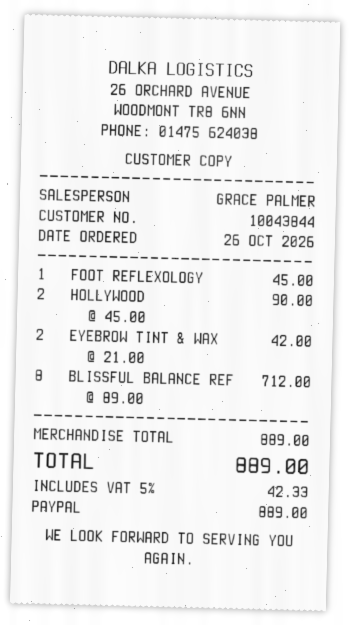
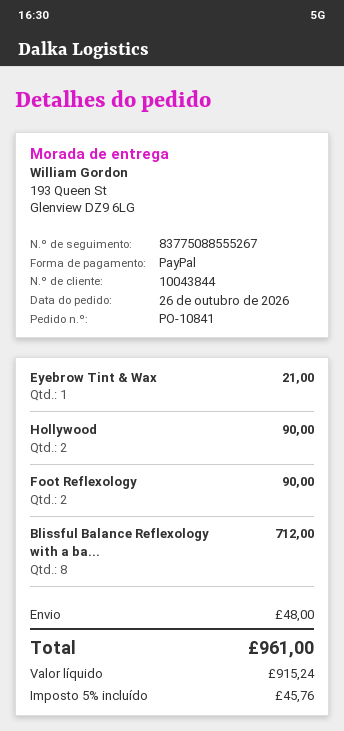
FOOT REFLEXOLOGY: 1 for 45.00 -> 2 for 90.00
EYEBROW TINT & WAX: 2 for 42.00 -> 1 for 21.00
shipping: none -> 48.00
tax: 5% = 42.33 -> 5% = 45.76
total: 889.00 -> 961.00

